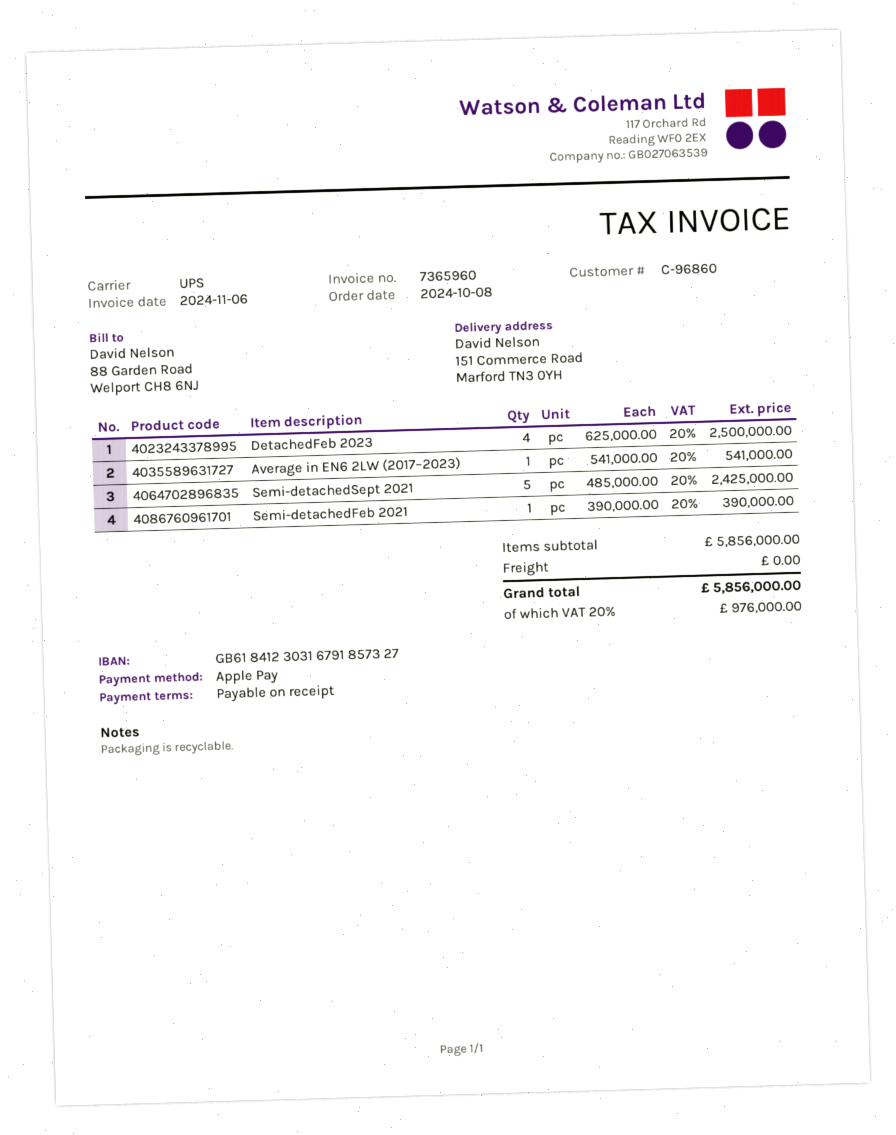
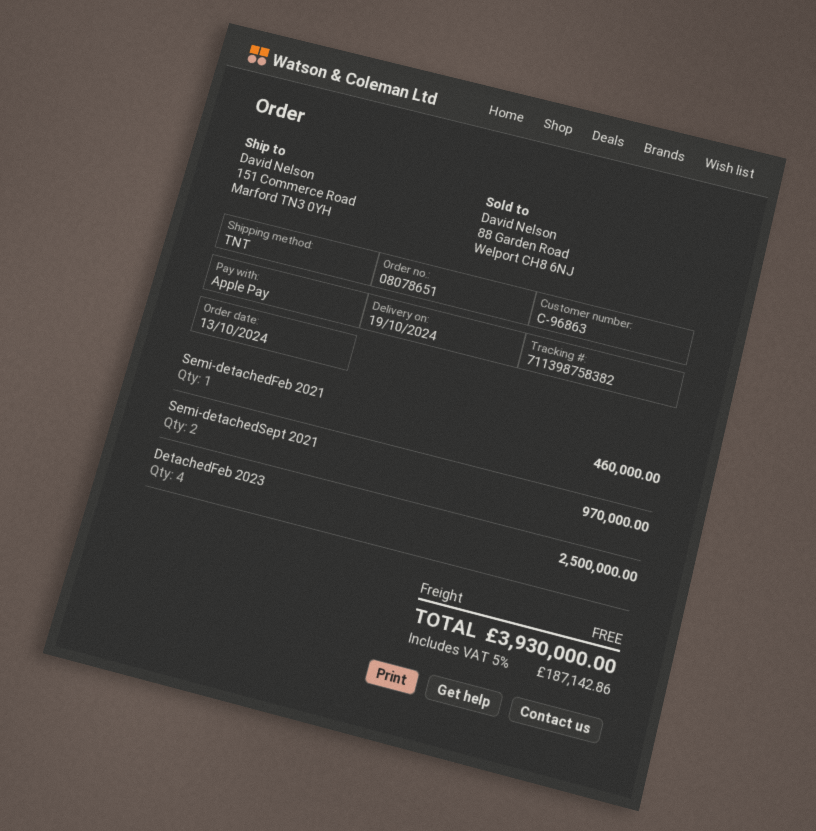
order date: 2024-10-08 -> 2024-10-13
customer number: C-96860 -> C-96863
shipping method: UPS -> TNT
Average in EN6 2LW (2017–2023): 1 for 541000.00 -> none
Semi-detachedSept 2021: 5 for 2425000.00 -> 2 for 970000.00
Semi-detachedFeb 2021: 1 for 390000.00 -> 1 for 460000.00
tax: 20% = 976000.00 -> 5% = 187142.86
total: 5856000.00 -> 3930000.00

